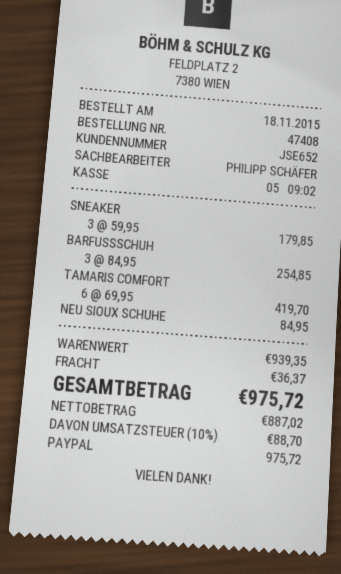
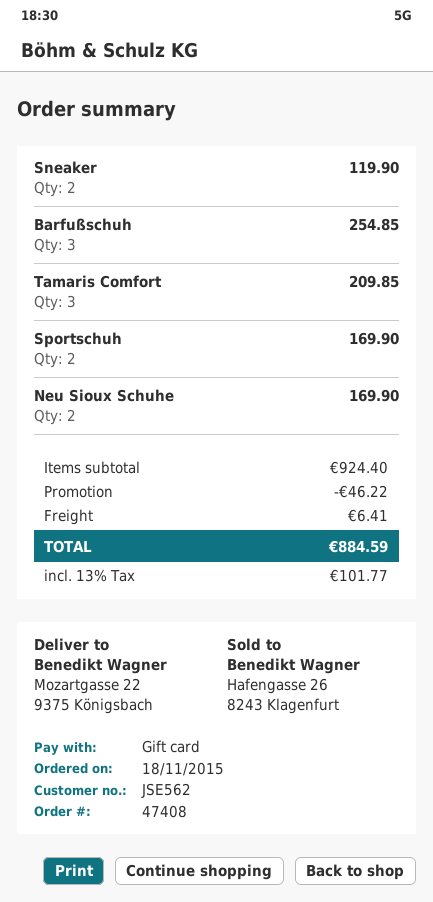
customer number: JSE652 -> JSE562
payment method: PayPal -> gift card
SNEAKER: 3 for 179.85 -> 2 for 119.90
TAMARIS COMFORT: 6 for 419.70 -> 3 for 209.85
NEU SIOUX SCHUHE: 1 for 84.95 -> 2 for 169.90
Sportschuh: none -> 2 for 169.90
subtotal: 939.35 -> 924.40
discount: none -> 46.22
shipping: 36.37 -> 6.41
tax: 10% = 88.70 -> 13% = 101.77
total: 975.72 -> 884.59

